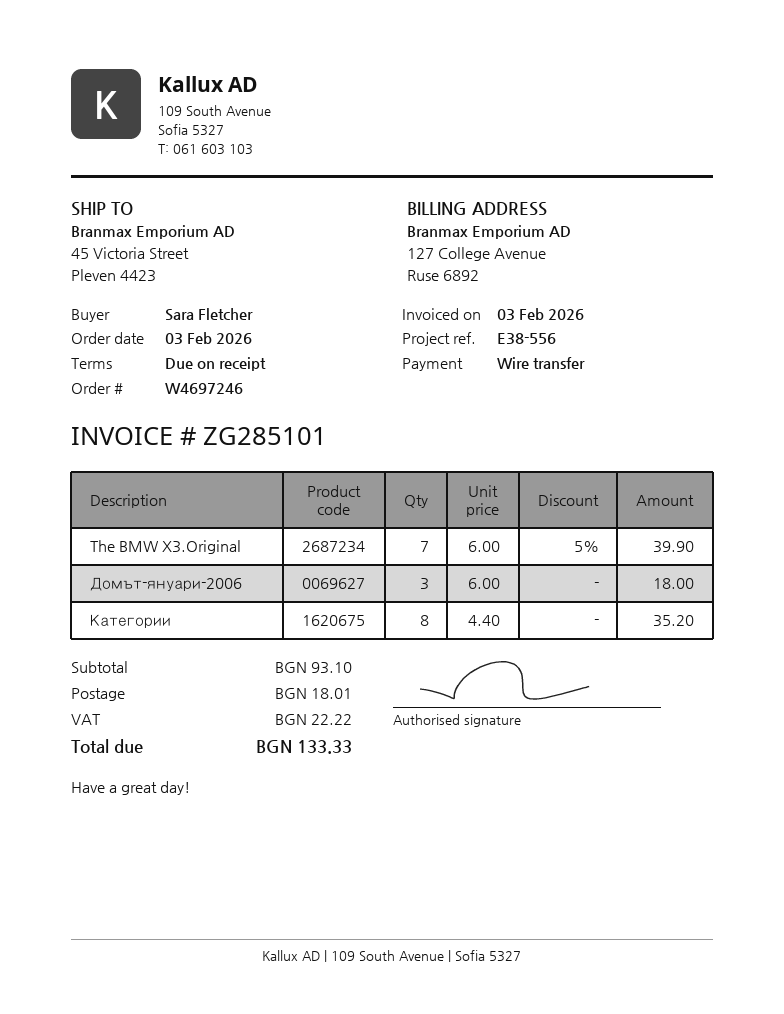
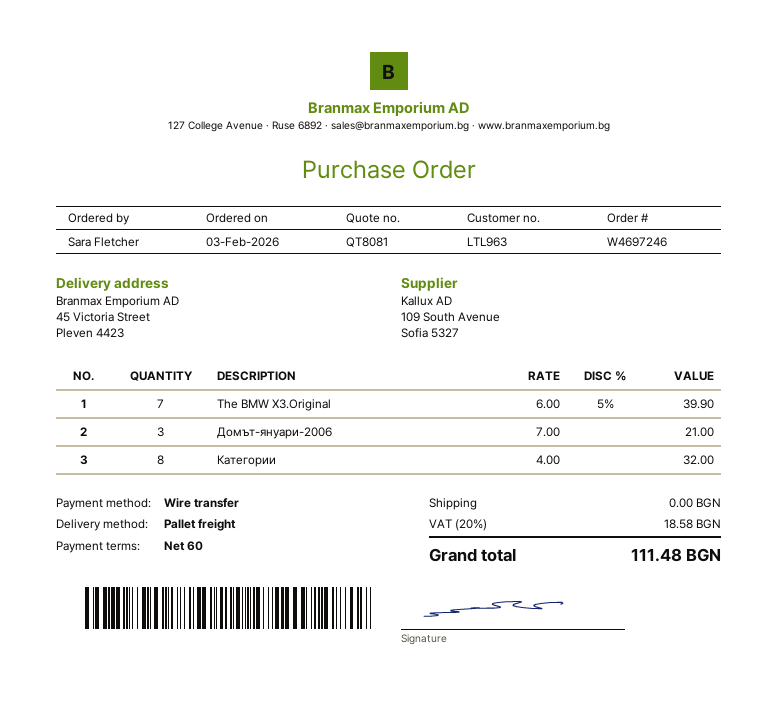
payment terms: on receipt -> 60 days
Домът-януари-2006: 3 x 6.00 = 18.00 -> 3 x 7.00 = 21.00
Категории: 8 x 4.40 = 35.20 -> 8 x 4.00 = 32.00
shipping: 18.01 -> 0.00
tax: 22.22 -> 18.58
total: 133.33 -> 111.48

